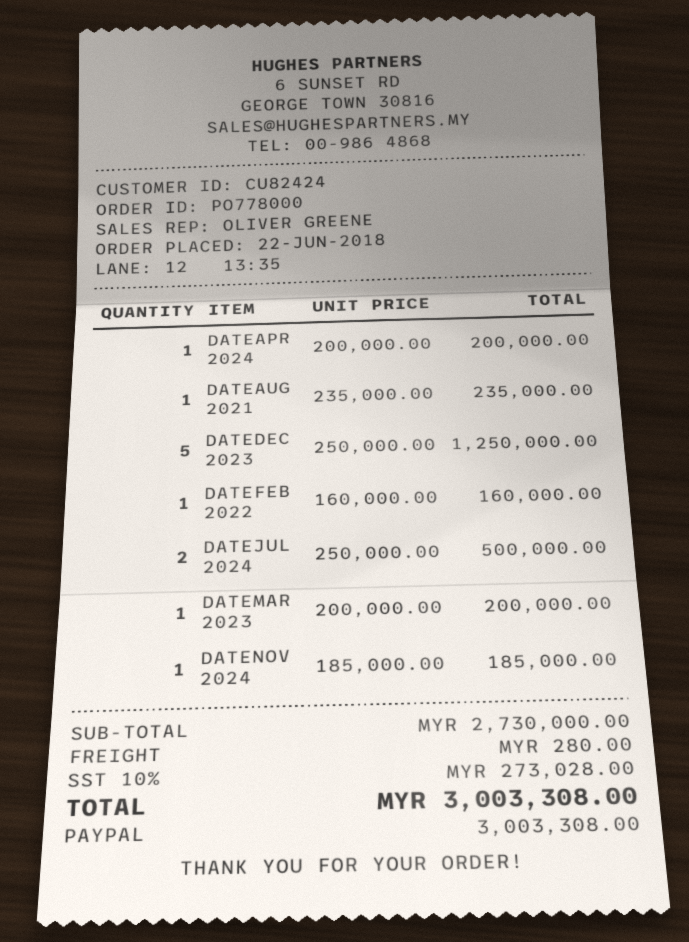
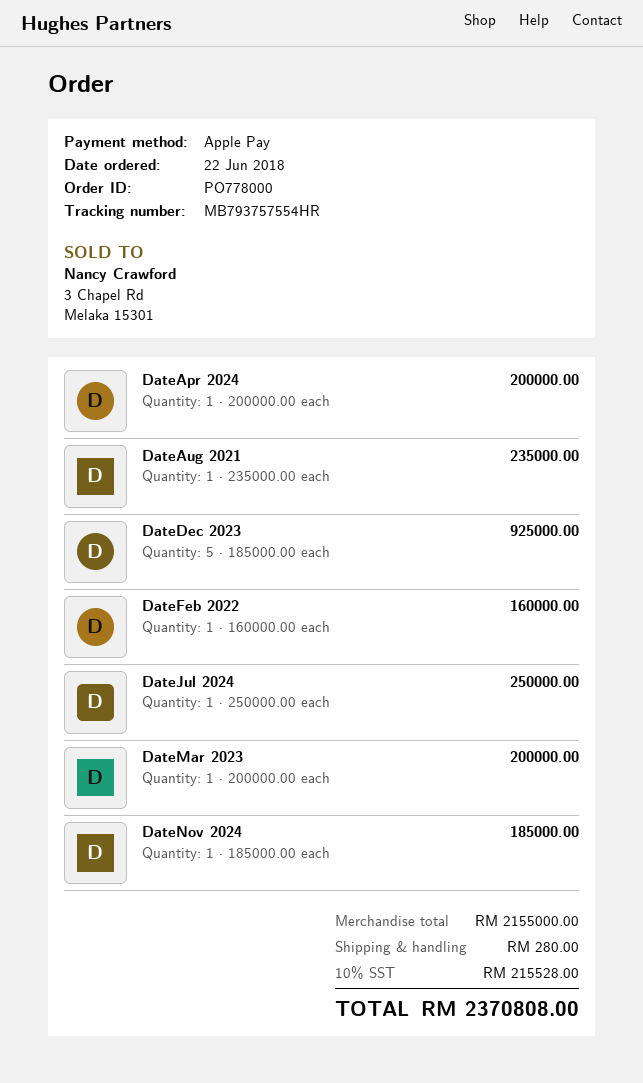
payment method: PayPal -> Apple Pay
DATEDEC 2023: 5 x 250000.00 = 1250000.00 -> 5 x 185000.00 = 925000.00
DATEJUL 2024: 2 x 250000.00 = 500000.00 -> 1 x 250000.00 = 250000.00
subtotal: 2730000.00 -> 2155000.00
tax: 10% = 273028.00 -> 10% = 215528.00
total: 3003308.00 -> 2370808.00

